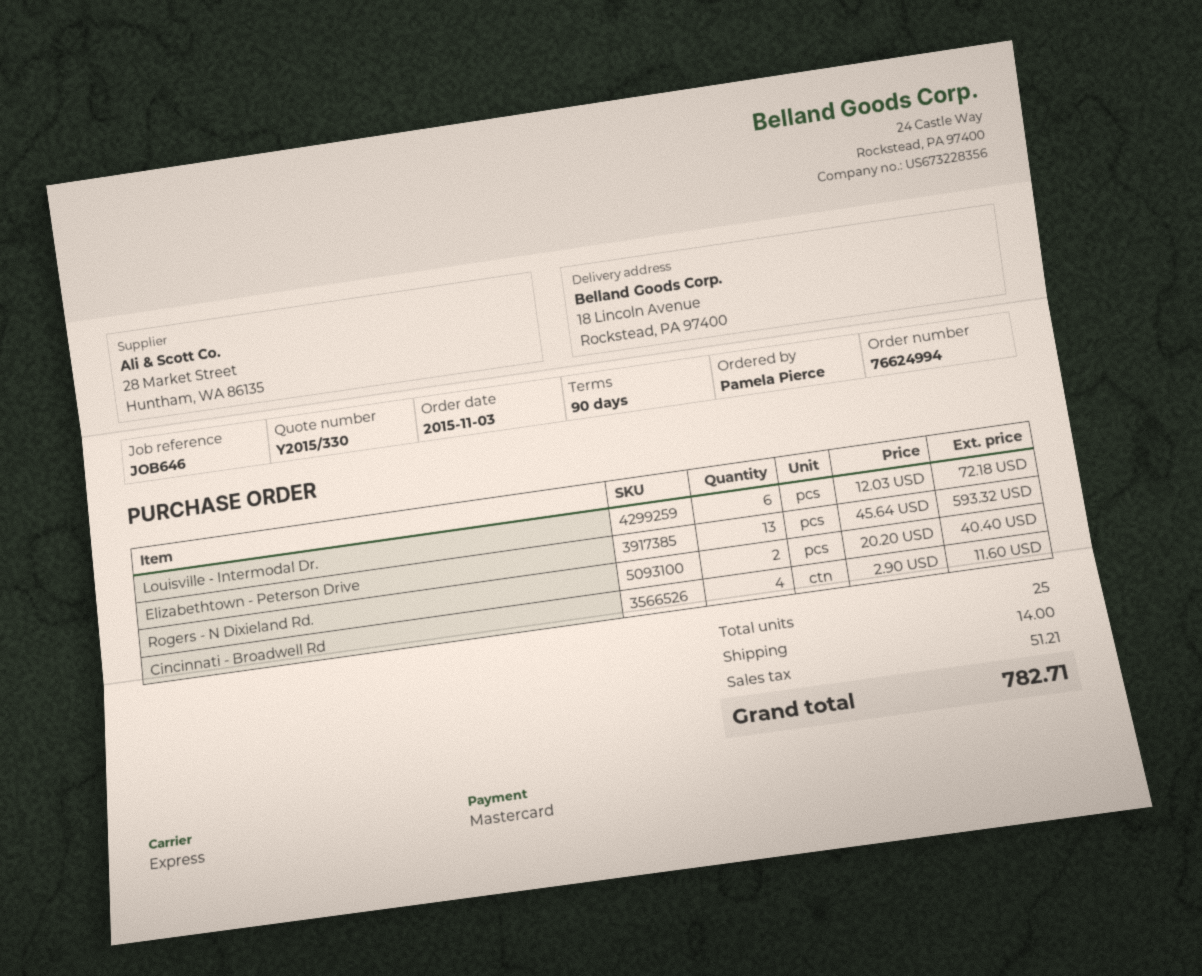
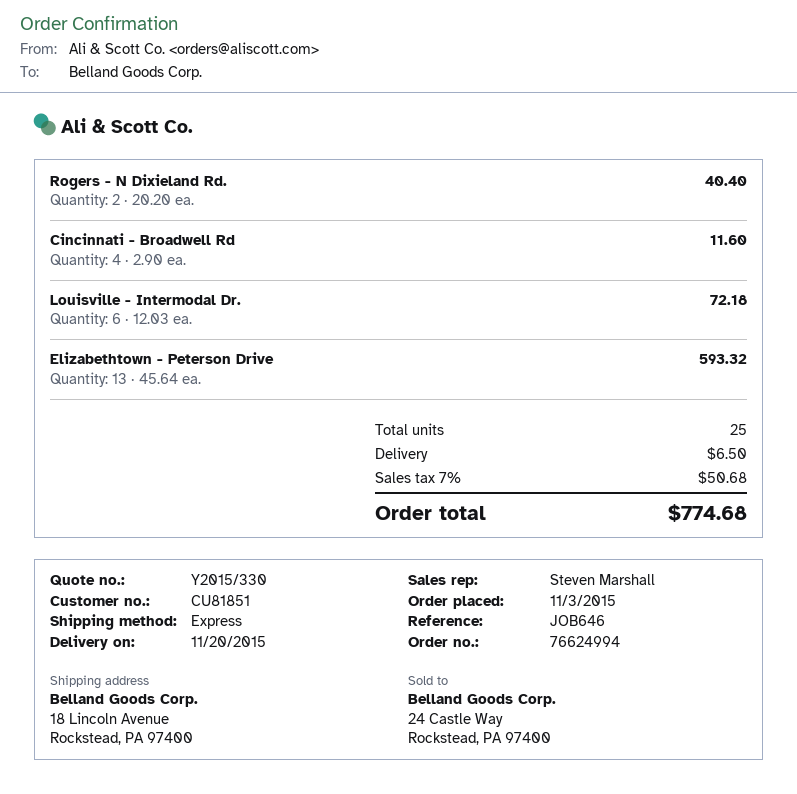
shipping: 14.00 -> 6.50
tax: 51.21 -> 50.68
total: 782.71 -> 774.68

